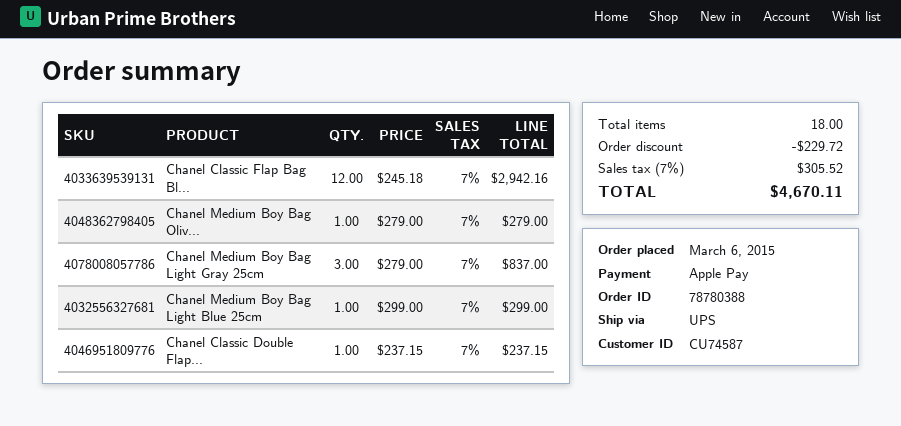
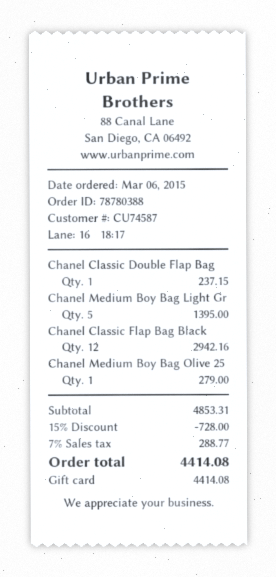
payment method: Apple Pay -> gift card
Chanel Medium Boy Bag Light Gray 25cm: 3 for 837.00 -> 5 for 1395.00
Chanel Medium Boy Bag Light Blue 25cm: 1 for 299.00 -> none
discount: 229.72 -> 728.00
tax: 7% = 305.52 -> 7% = 288.77
total: 4670.11 -> 4414.08

